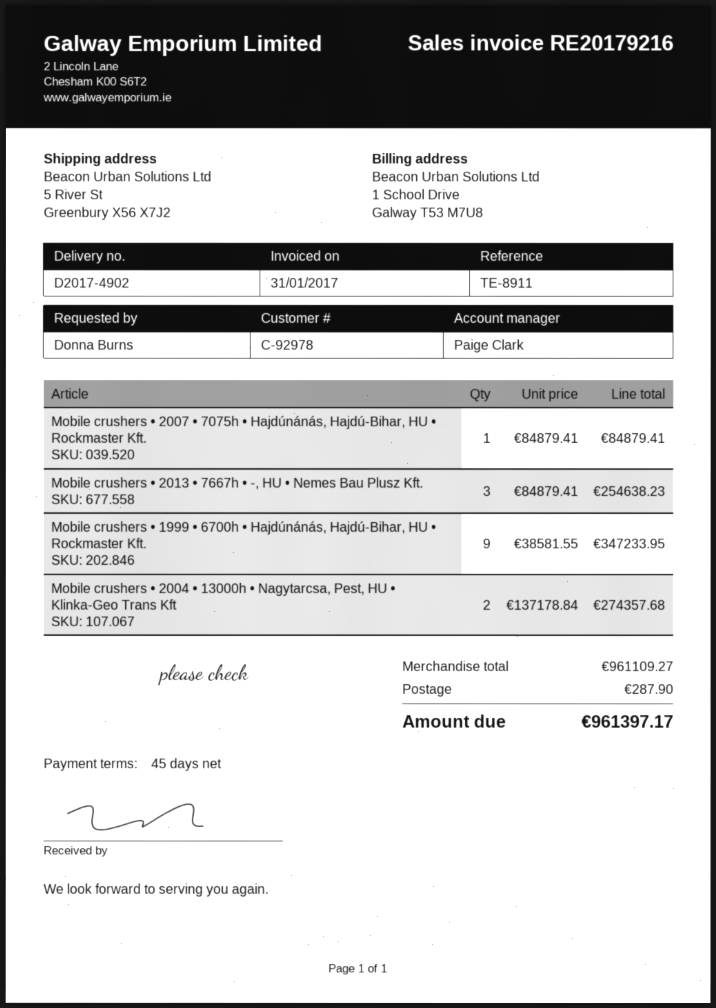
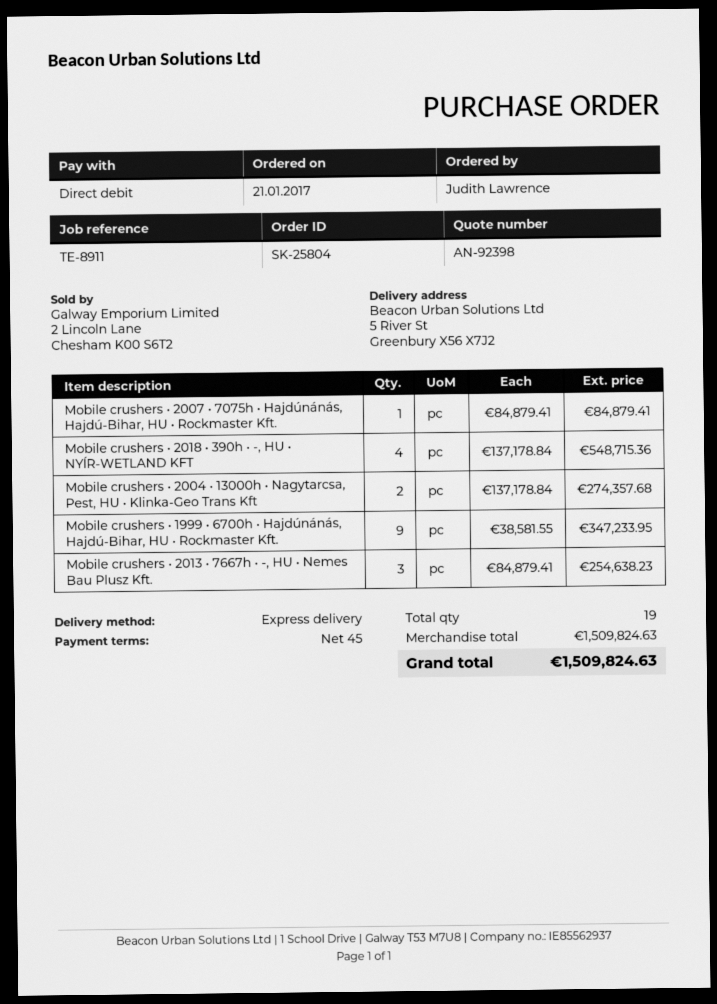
ordered by: Donna Burns -> Judith Lawrence
Mobile crushers • 2018 • 390h • -, HU • NYÍR-WETLAND KFT: none -> 4 x 137178.84 = 548715.36
subtotal: 961109.27 -> 1509824.63
shipping: 287.90 -> none
total: 961397.17 -> 1509824.63

